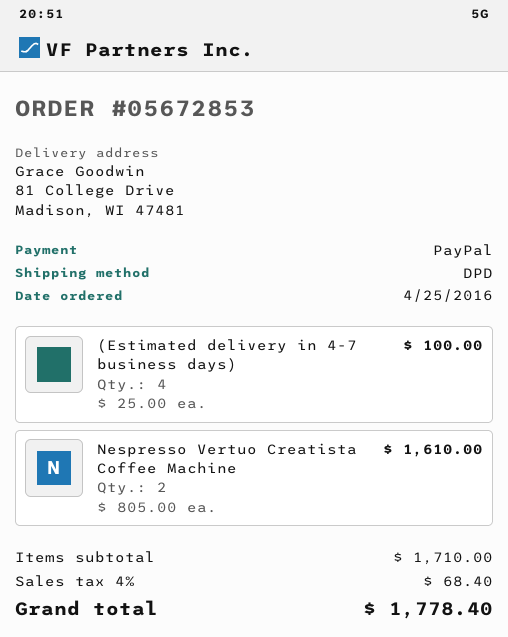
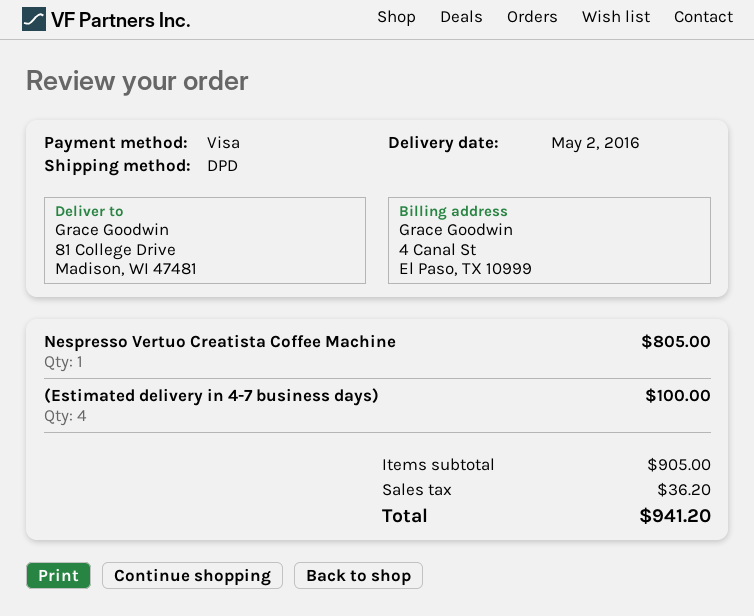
payment method: PayPal -> Visa
Nespresso Vertuo Creatista Coffee Machine: 2 for 1610.00 -> 1 for 805.00
subtotal: 1710.00 -> 905.00
tax: 68.40 -> 36.20
total: 1778.40 -> 941.20

